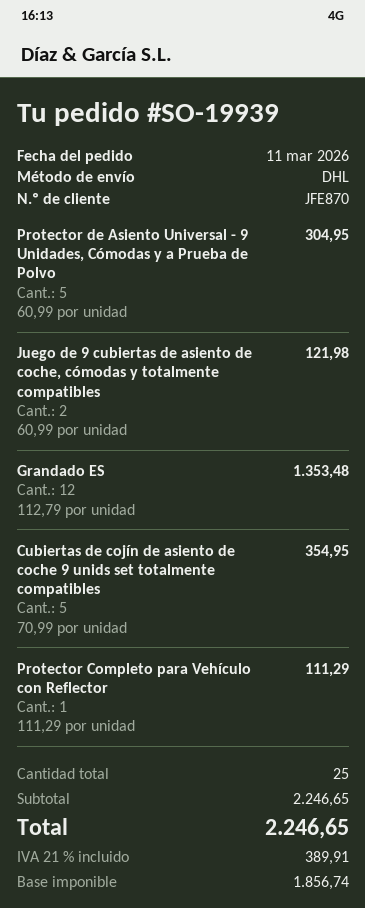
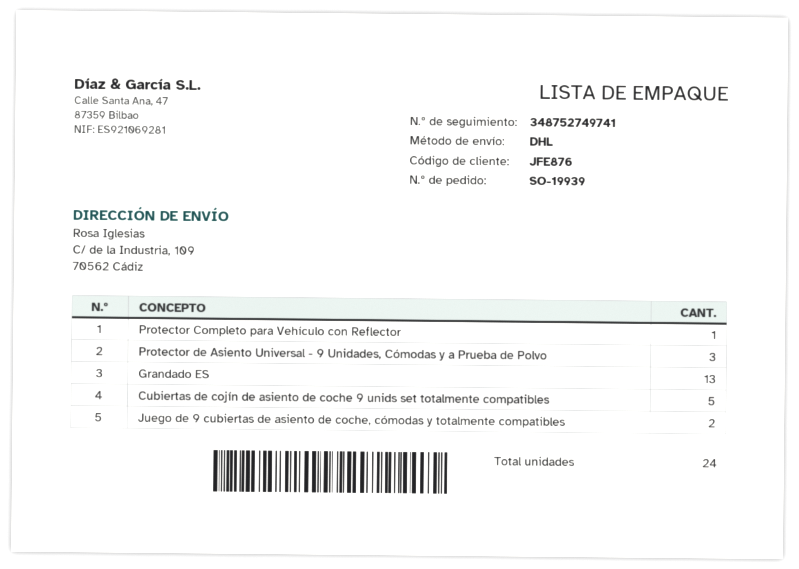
customer number: JFE870 -> JFE876
Protector de Asiento Universal - 9 Unidades, Cómodas y a Prueba de Polvo: 5 -> 3
Grandado ES: 12 -> 13
total quantity: 25 -> 24

